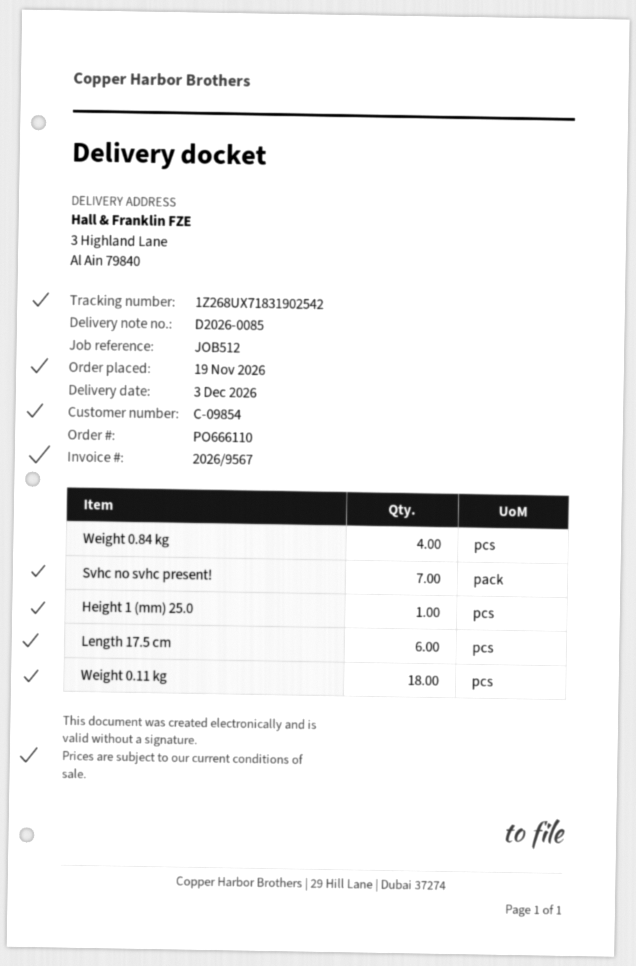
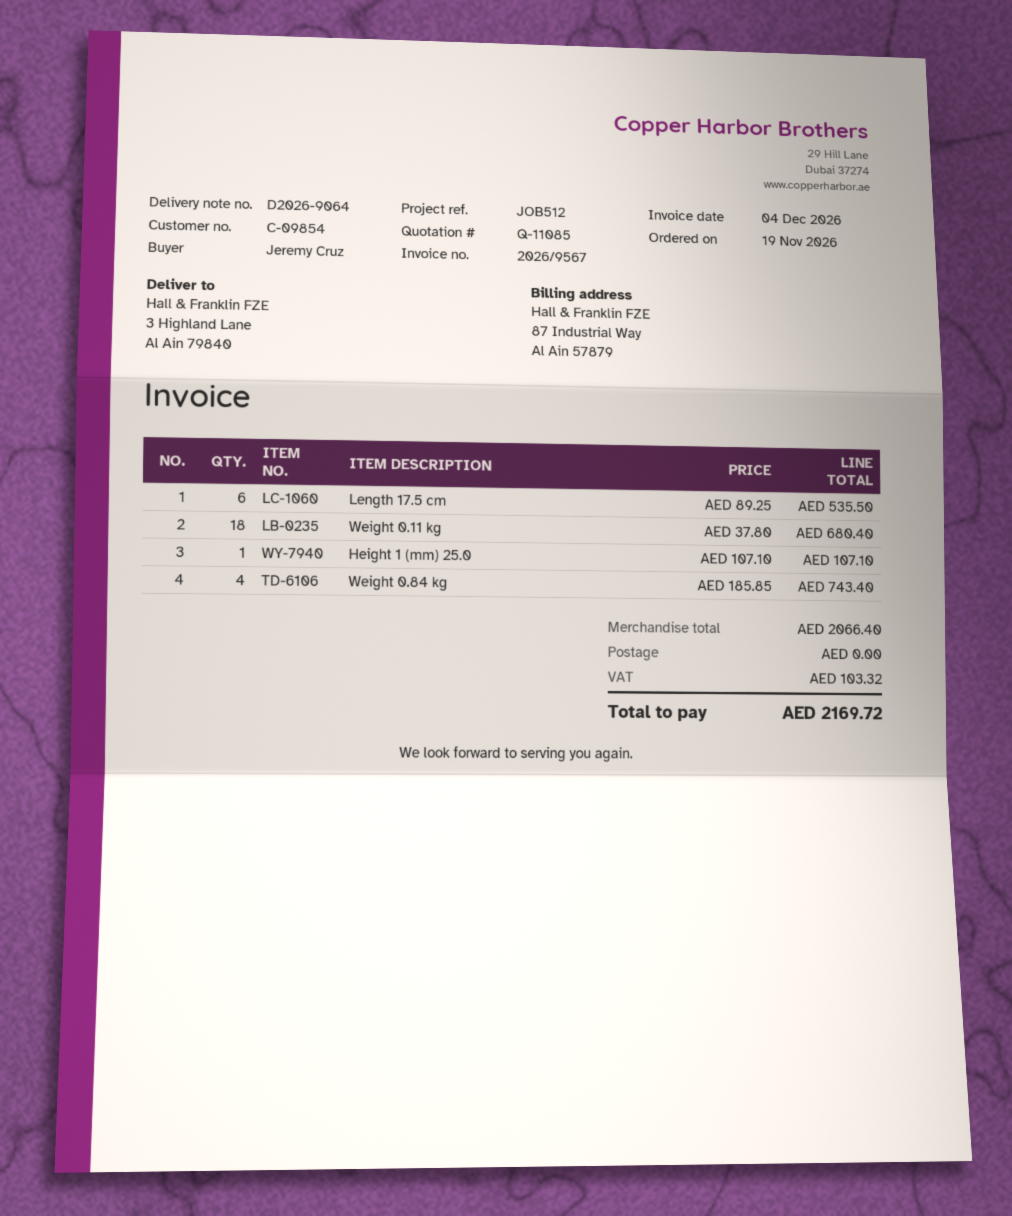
delivery note number: D2026-0085 -> D2026-9064
Svhc no svhc present!: 7 -> none

